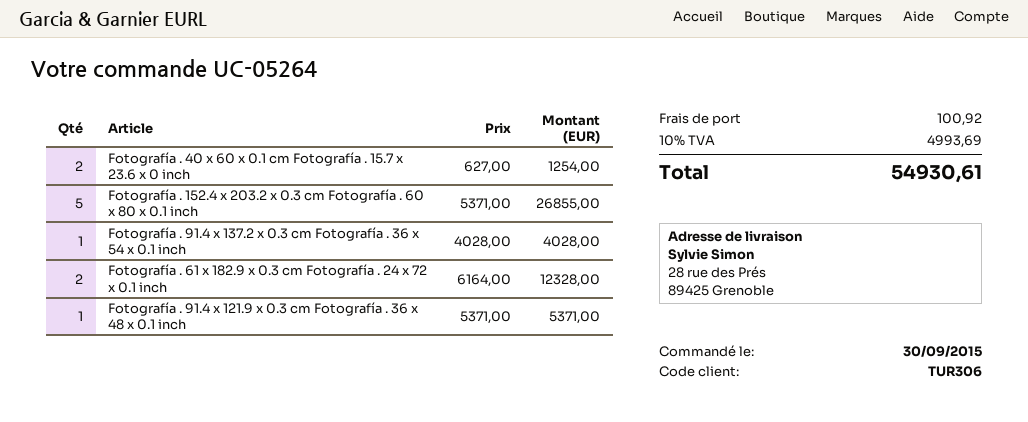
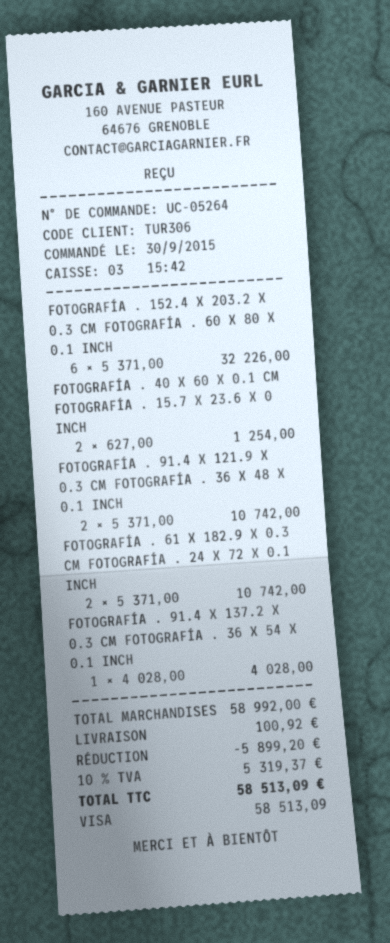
Fotografía . 152.4 x 203.2 x 0.3 cm Fotografía . 60 x 80 x 0.1 inch: 5 x 5371.00 = 26855.00 -> 6 x 5371.00 = 32226.00
Fotografía . 61 x 182.9 x 0.3 cm Fotografía . 24 x 72 x 0.1 inch: 2 x 6164.00 = 12328.00 -> 2 x 5371.00 = 10742.00
Fotografía . 91.4 x 121.9 x 0.3 cm Fotografía . 36 x 48 x 0.1 inch: 1 x 5371.00 = 5371.00 -> 2 x 5371.00 = 10742.00
discount: none -> 5899.20
tax: 10% = 4993.69 -> 10% = 5319.37
total: 54930.61 -> 58513.09

